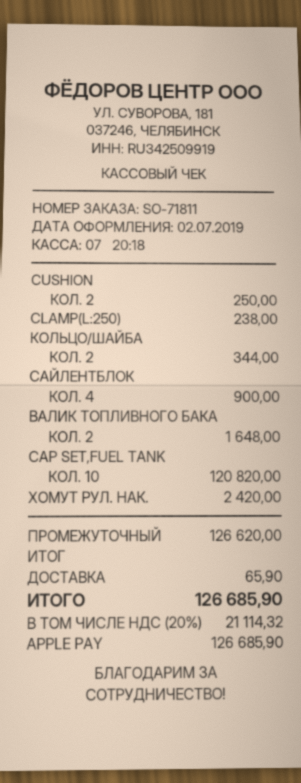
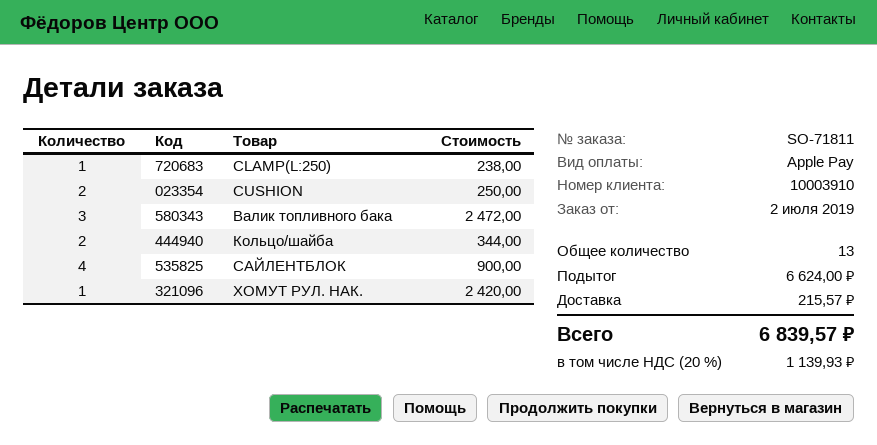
ВАЛИК ТОПЛИВНОГО БАКА: 2 for 1648.00 -> 3 for 2472.00
CAP SET,FUEL TANK: 10 for 120820.00 -> none
subtotal: 126620.00 -> 6624.00
shipping: 65.90 -> 215.57
tax: 20% = 21114.32 -> 20% = 1139.93
total: 126685.90 -> 6839.57

